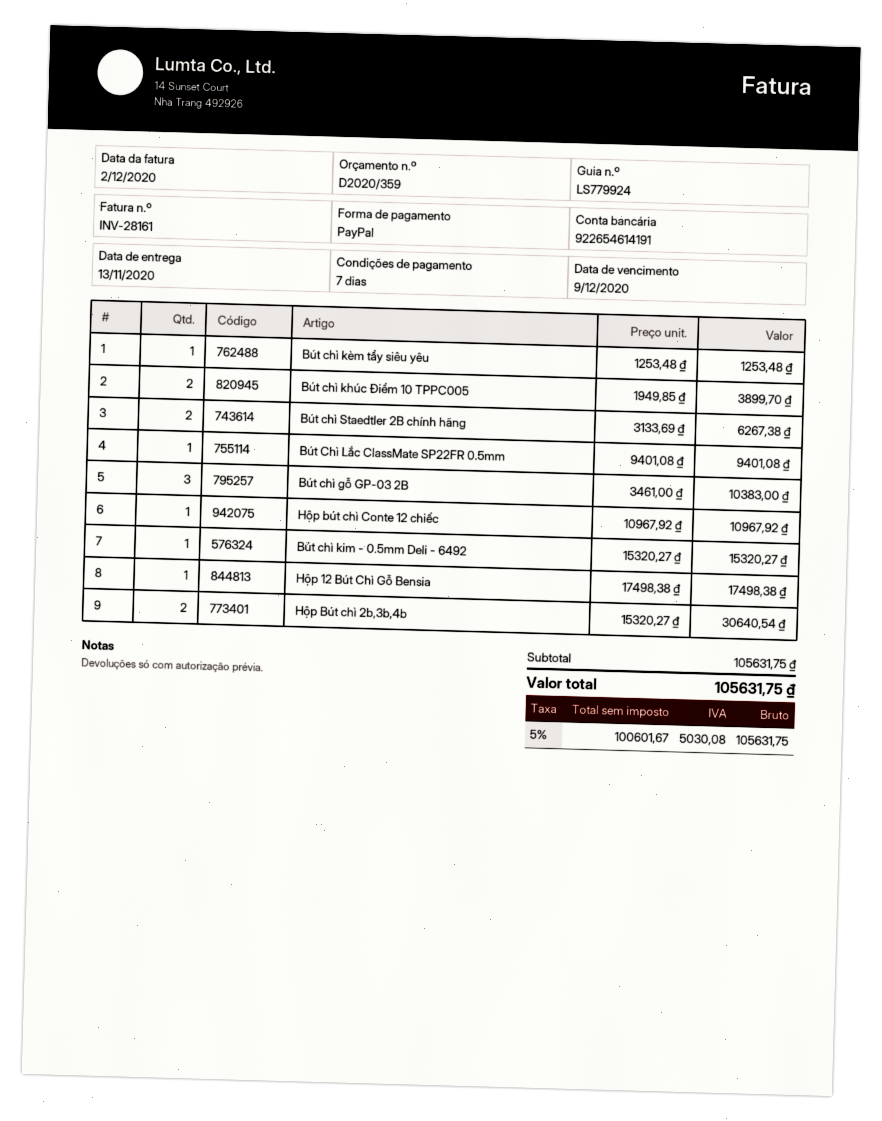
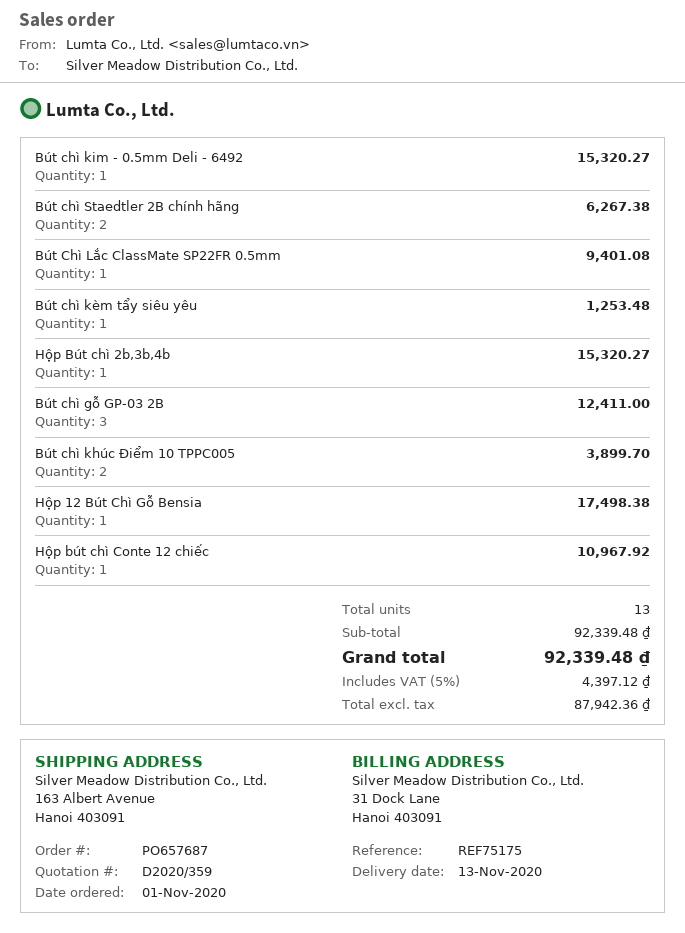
Bút chì gỗ GP-03 2B: 3 for 10383.00 -> 3 for 12411.00
Hộp Bút chì 2b,3b,4b: 2 for 30640.54 -> 1 for 15320.27
subtotal: 105631.75 -> 92339.48
net: 100601.67 -> 87942.36
tax: 5% = 5030.08 -> 5% = 4397.12
total: 105631.75 -> 92339.48

